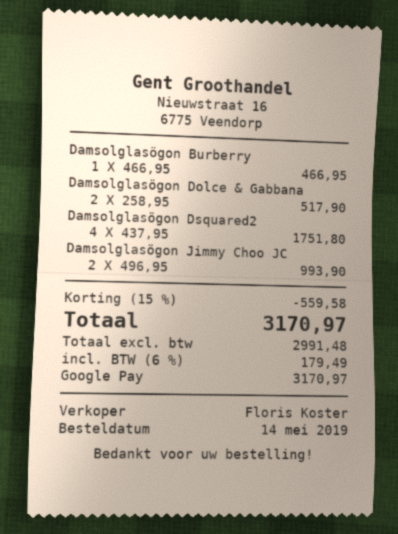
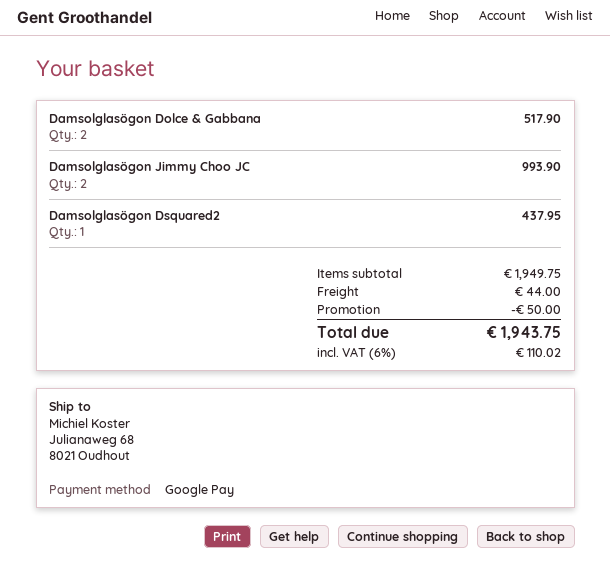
Damsolglasögon Burberry: 1 for 466.95 -> none
Damsolglasögon Dsquared2: 4 for 1751.80 -> 1 for 437.95
discount: 559.58 -> 50.00
shipping: none -> 44.00
tax: 6% = 179.49 -> 6% = 110.02
total: 3170.97 -> 1943.75

